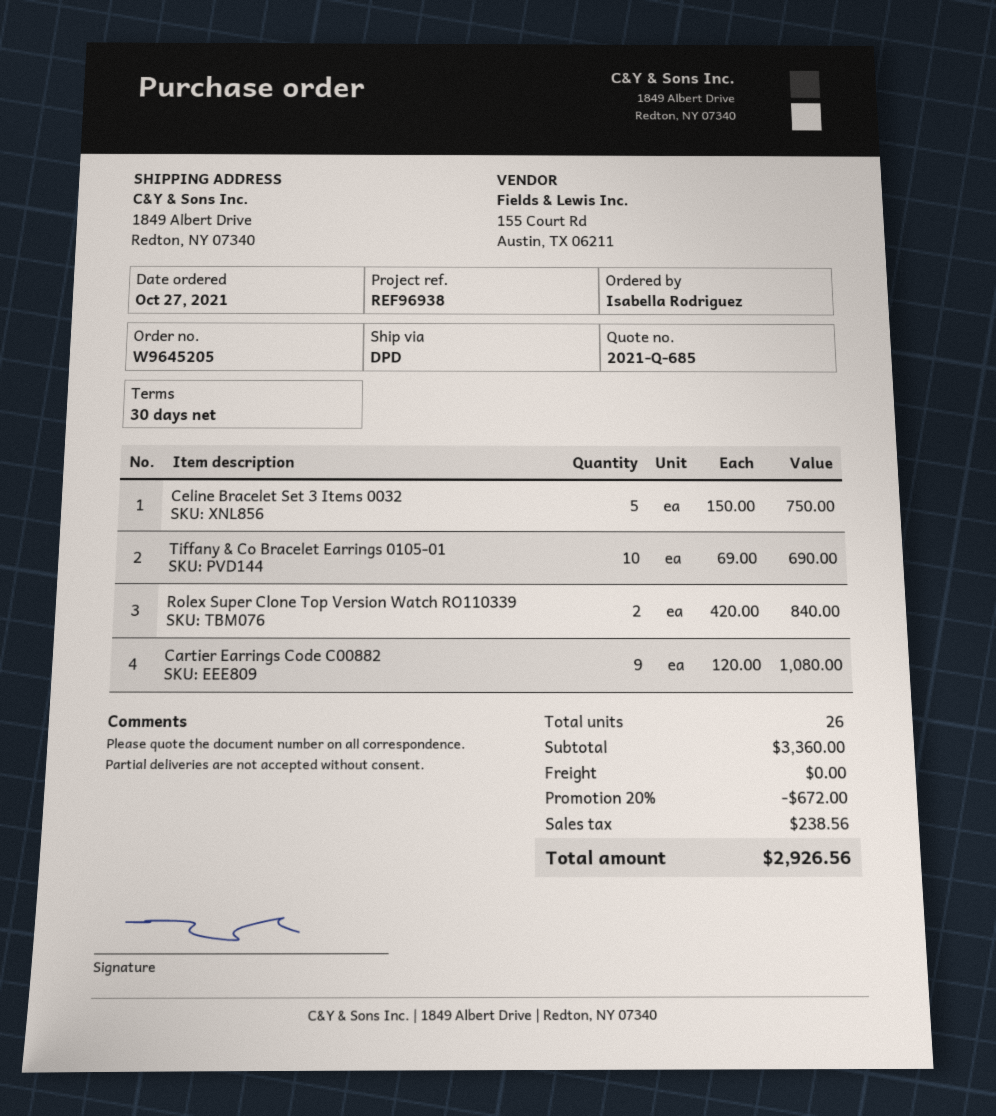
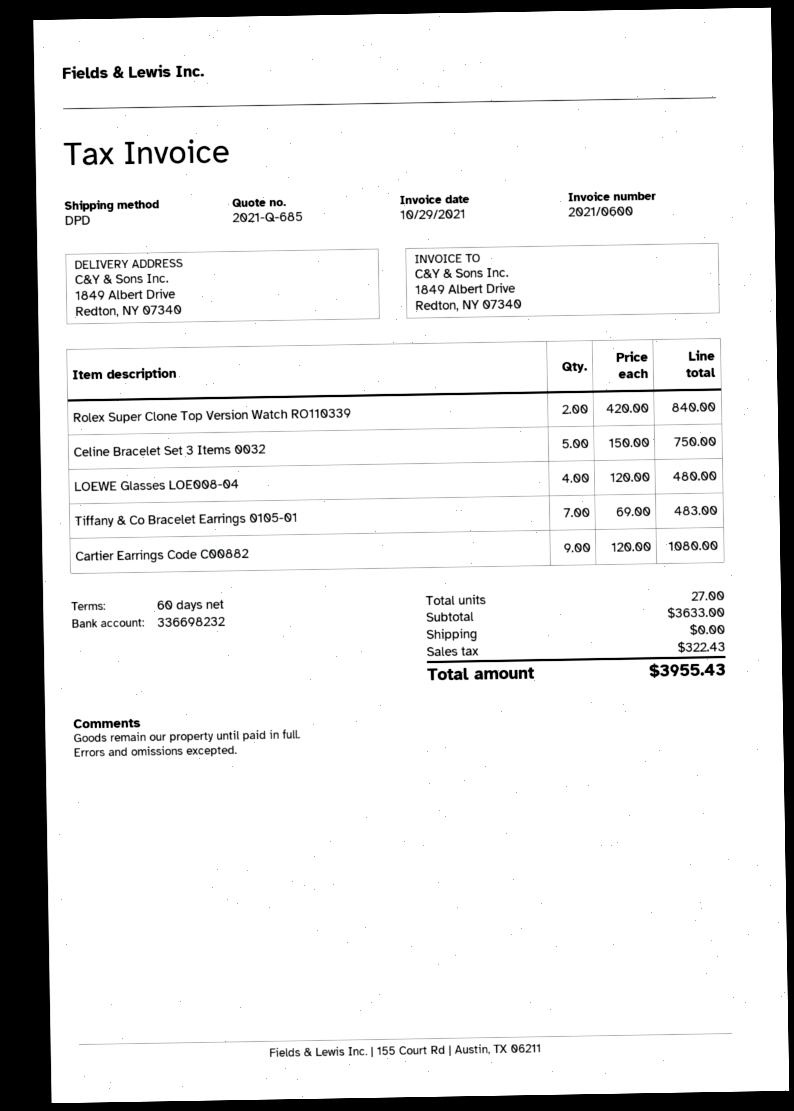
payment terms: 30 days -> 60 days
Tiffany & Co Bracelet Earrings 0105-01: 10 x 69.00 = 690.00 -> 7 x 69.00 = 483.00
LOEWE Glasses LOE008-04: none -> 4 x 120.00 = 480.00
total quantity: 26 -> 27
subtotal: 3360.00 -> 3633.00
discount: 20% = 672.00 -> none
tax: 238.56 -> 322.43
total: 2926.56 -> 3955.43

